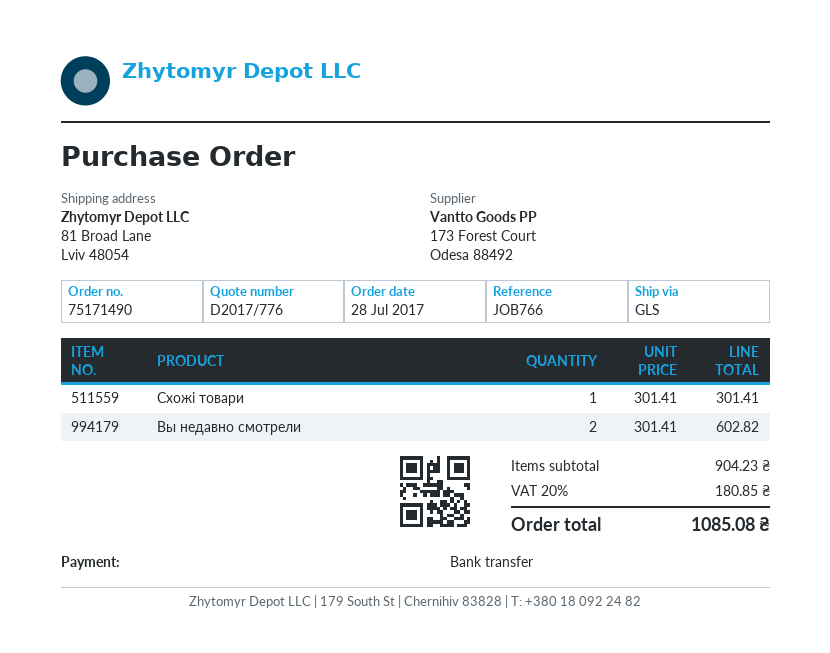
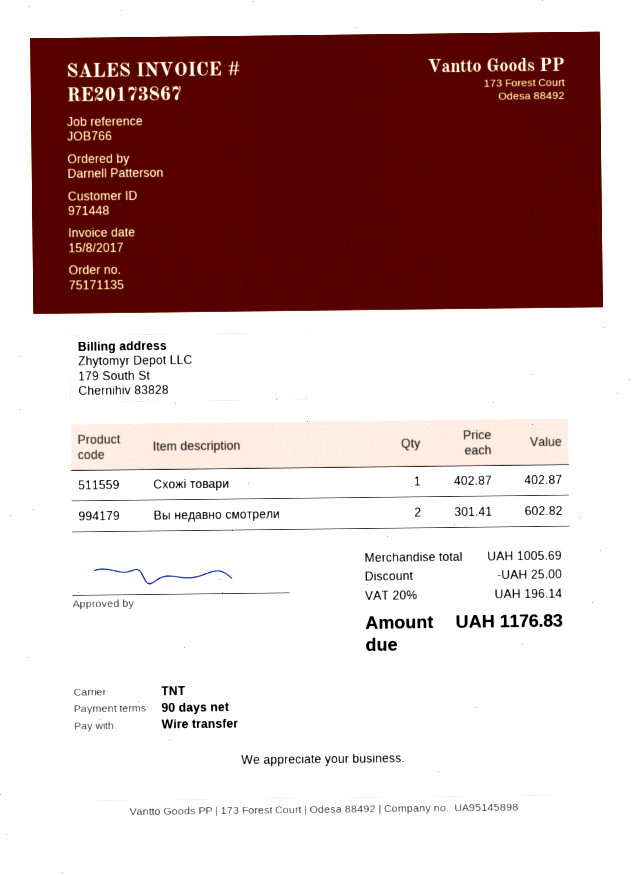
order number: 75171490 -> 75171135
shipping method: GLS -> TNT
Схожі товари: 1 x 301.41 = 301.41 -> 1 x 402.87 = 402.87
subtotal: 904.23 -> 1005.69
discount: none -> 25.00
tax: 20% = 180.85 -> 20% = 196.14
total: 1085.08 -> 1176.83

